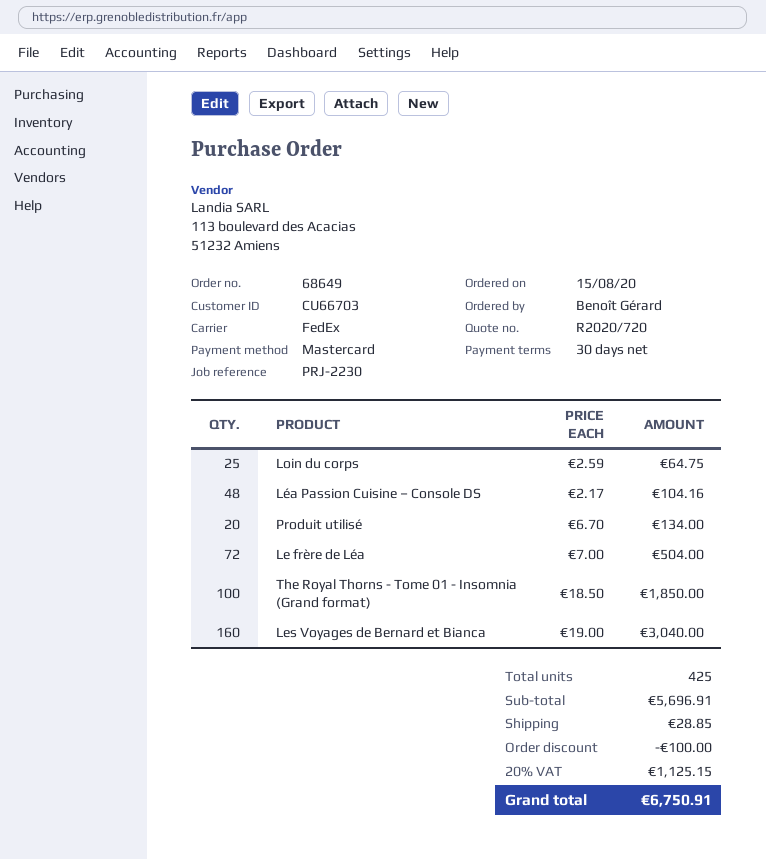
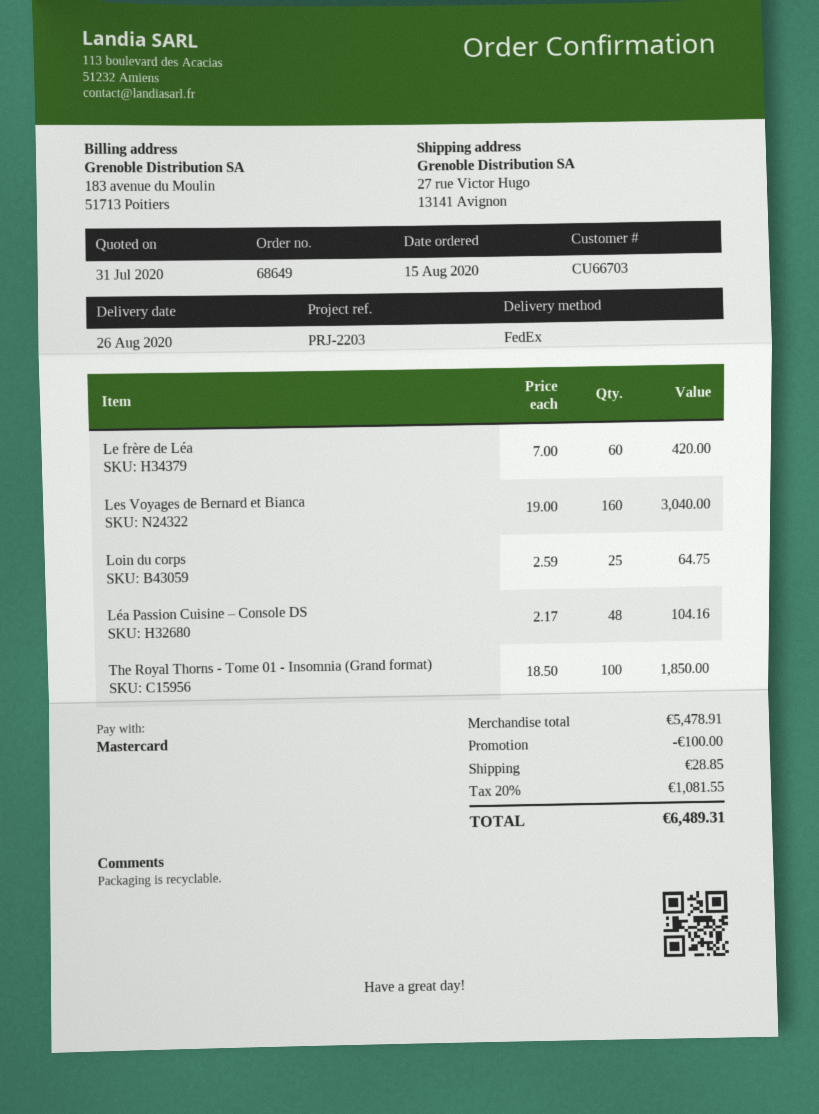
reference: PRJ-2230 -> PRJ-2203
Produit utilisé: 20 x 6.70 = 134.00 -> none
Le frère de Léa: 72 x 7.00 = 504.00 -> 60 x 7.00 = 420.00
subtotal: 5696.91 -> 5478.91
tax: 20% = 1125.15 -> 20% = 1081.55
total: 6750.91 -> 6489.31

